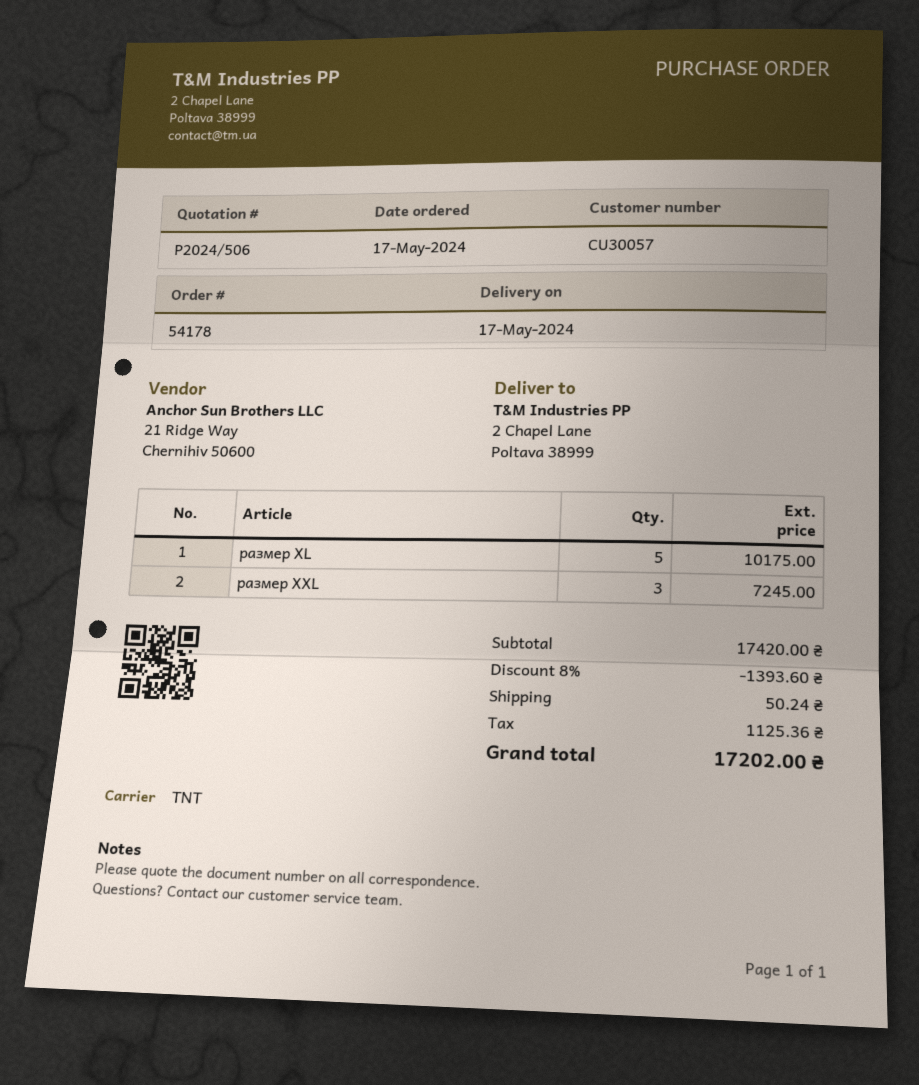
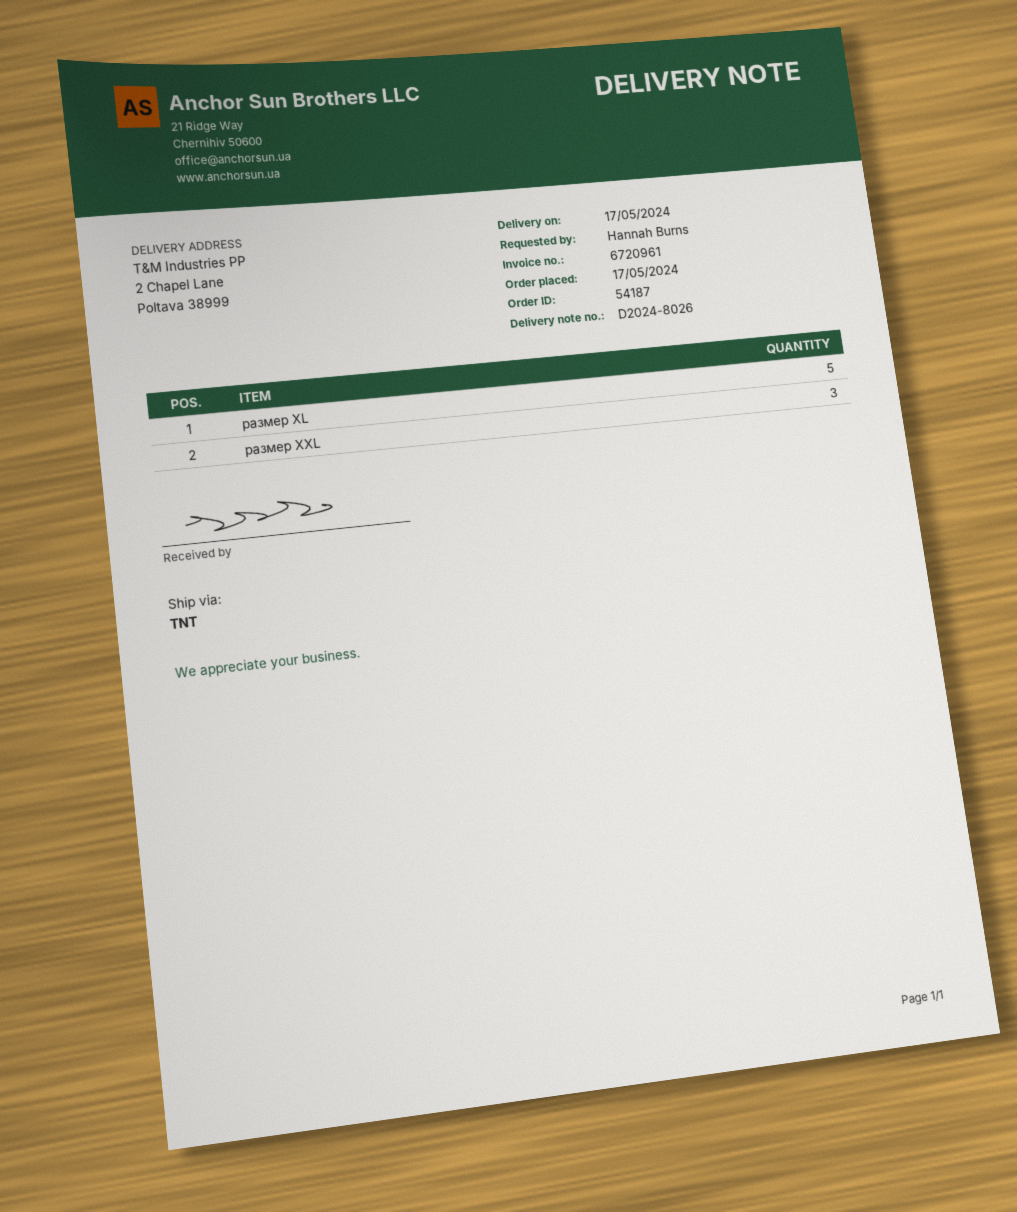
order number: 54178 -> 54187

